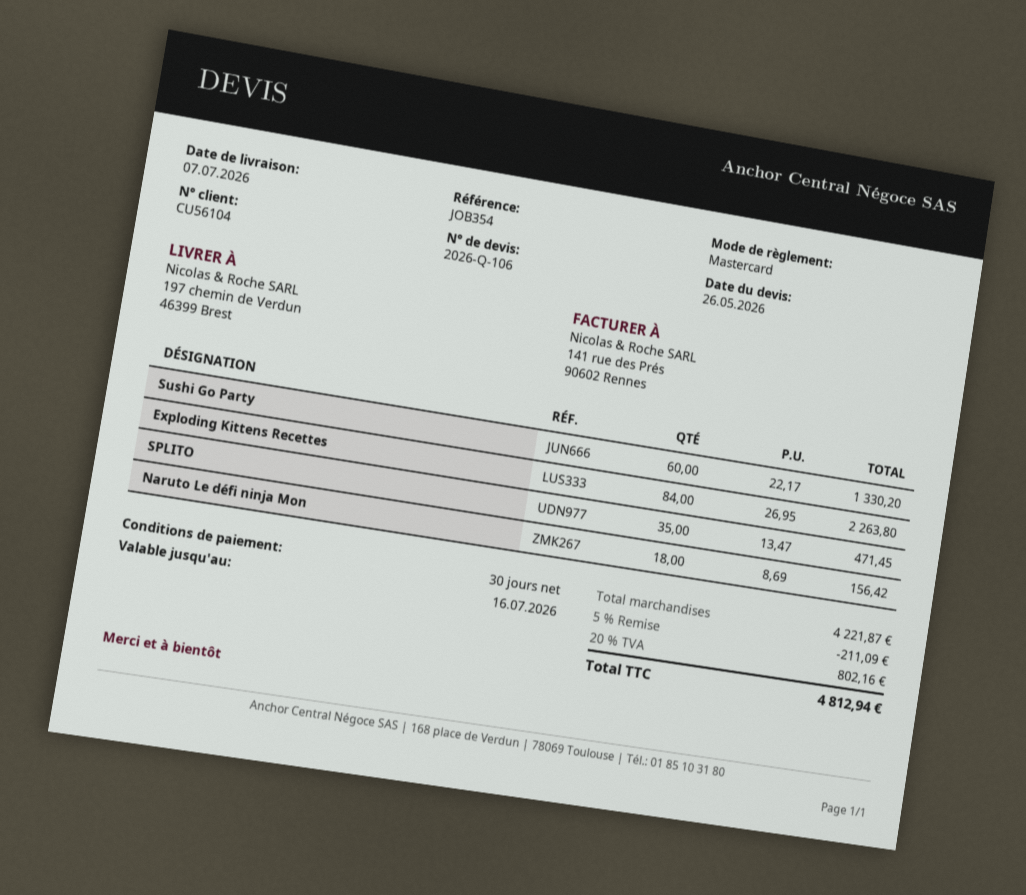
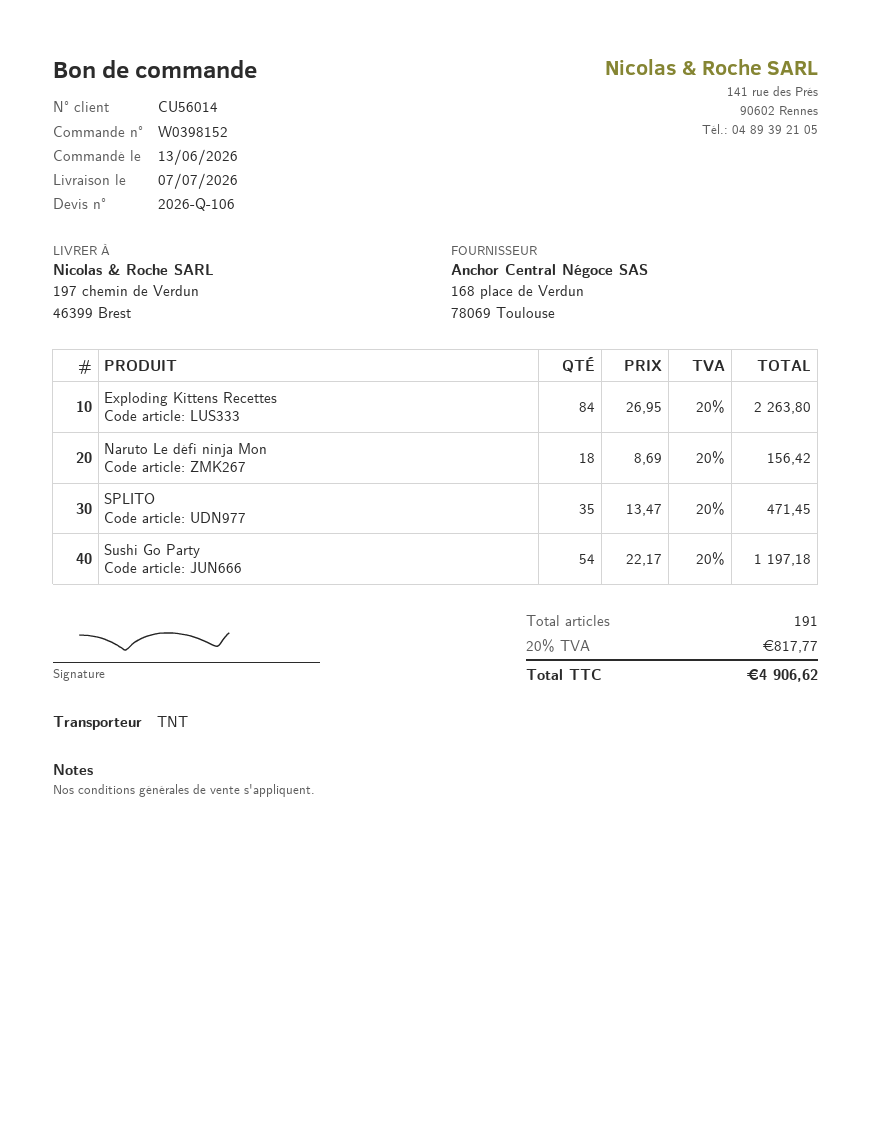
customer number: CU56104 -> CU56014
Sushi Go Party: 60 x 22.17 = 1330.20 -> 54 x 22.17 = 1197.18
discount: 5% = 211.09 -> none
tax: 20% = 802.16 -> 20% = 817.77
total: 4812.94 -> 4906.62

